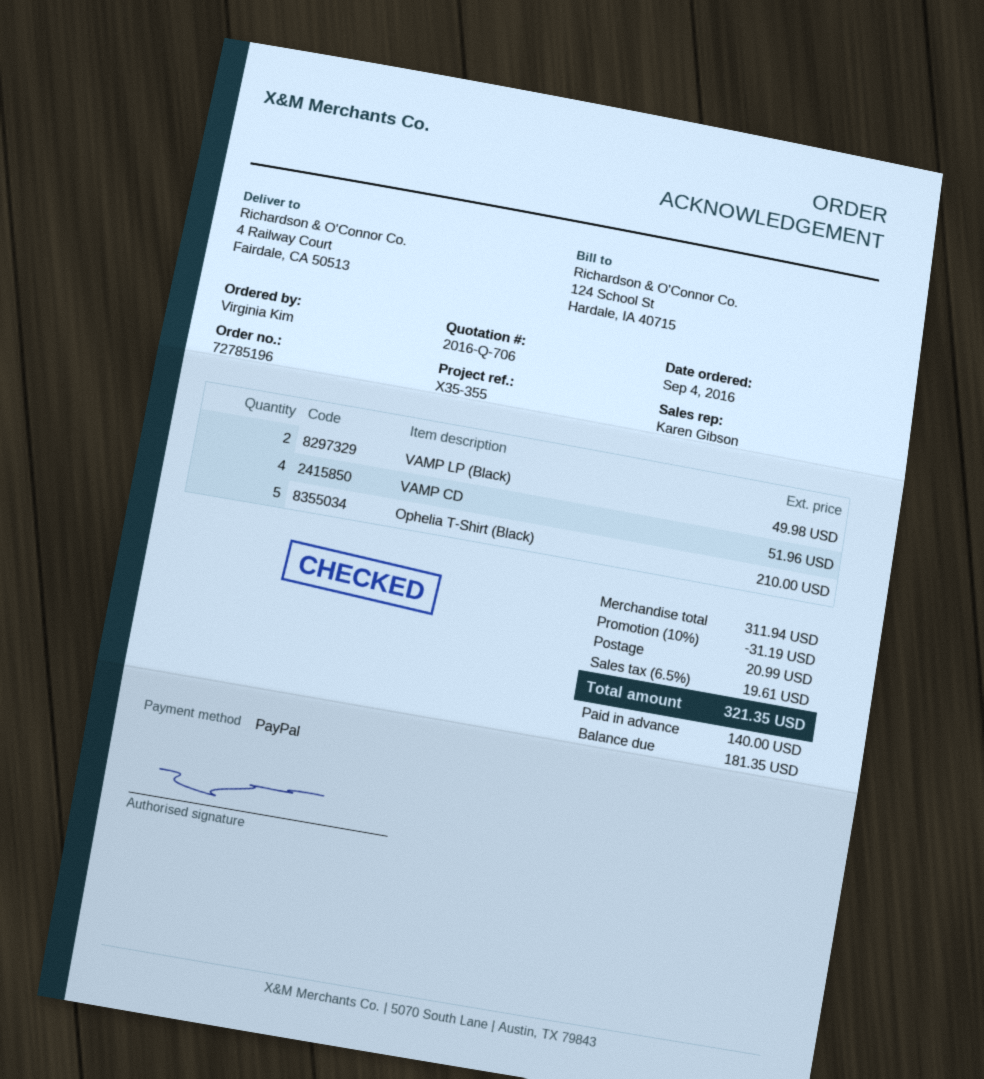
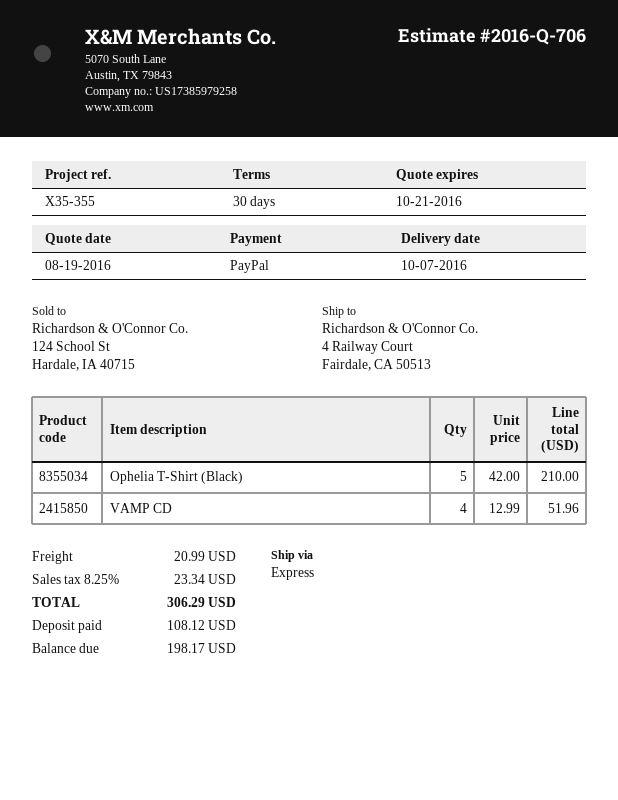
VAMP LP (Black): 2 for 49.98 -> none
discount: 10% = 31.19 -> none
tax: 6.5% = 19.61 -> 8.25% = 23.34
total: 321.35 -> 306.29
deposit: 140.00 -> 108.12
balance: 181.35 -> 198.17

